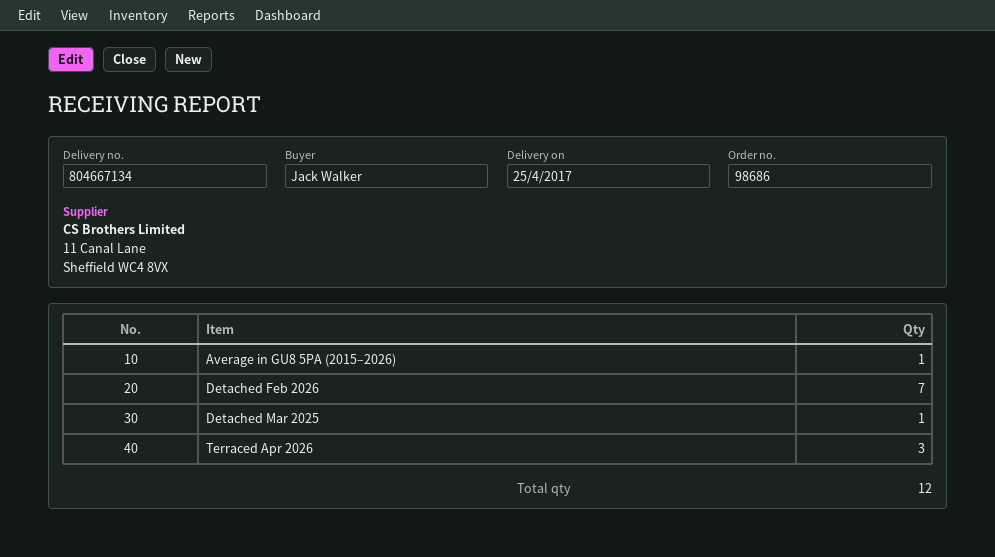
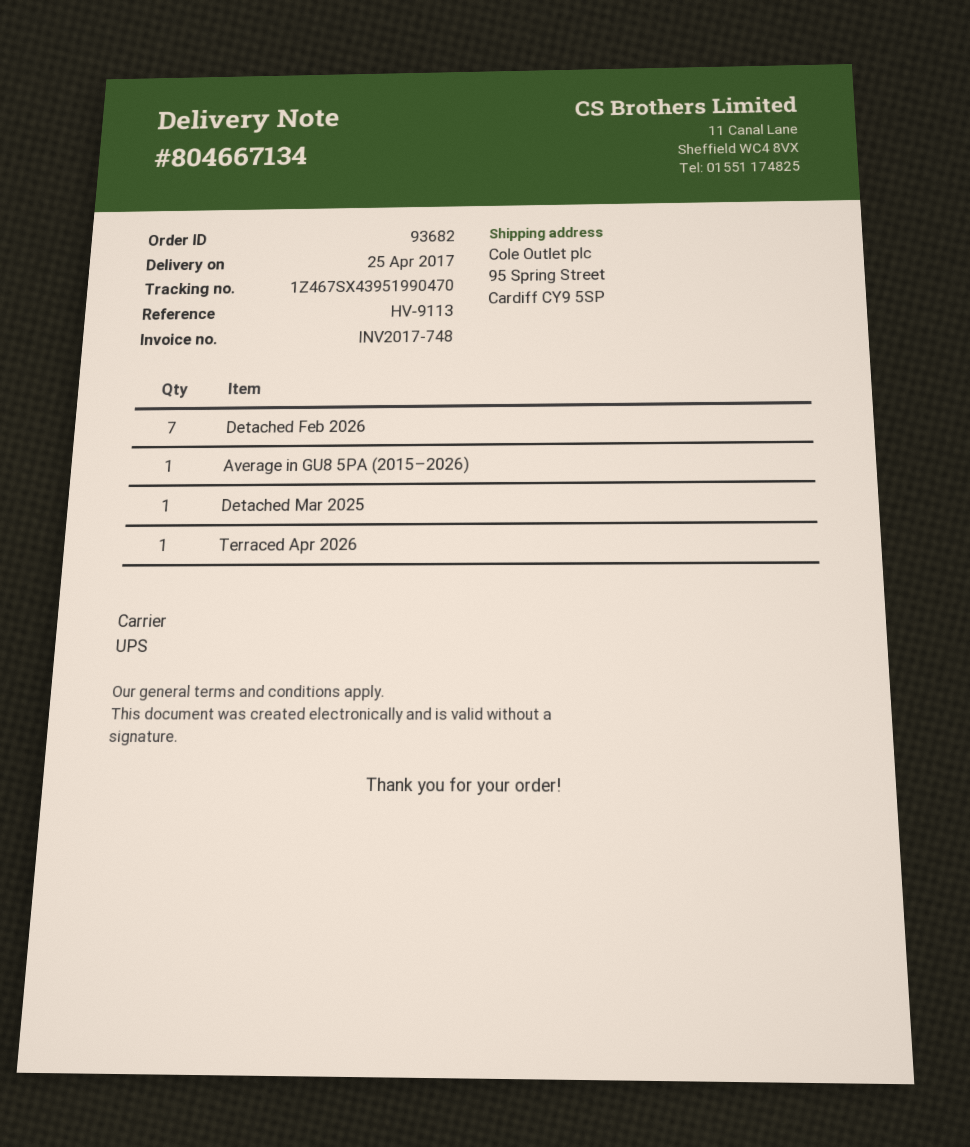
order number: 98686 -> 93682
Terraced Apr 2026: 3 -> 1

